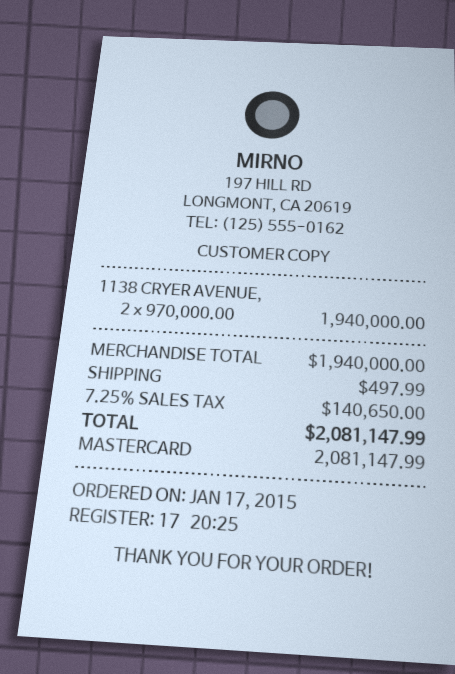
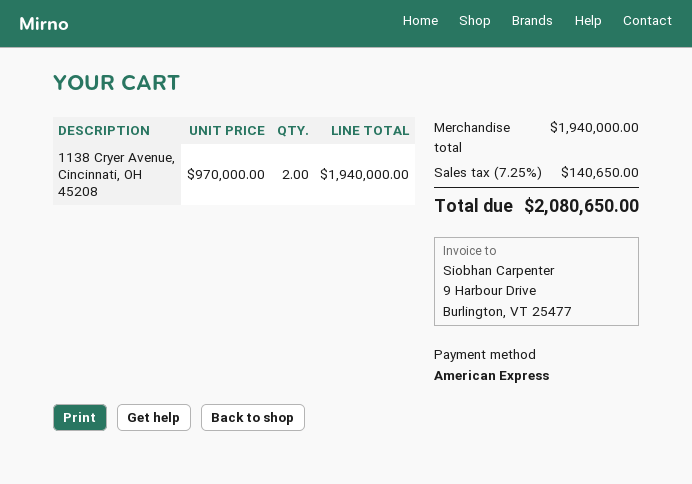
payment method: Mastercard -> American Express
shipping: 497.99 -> none
total: 2081147.99 -> 2080650.00

